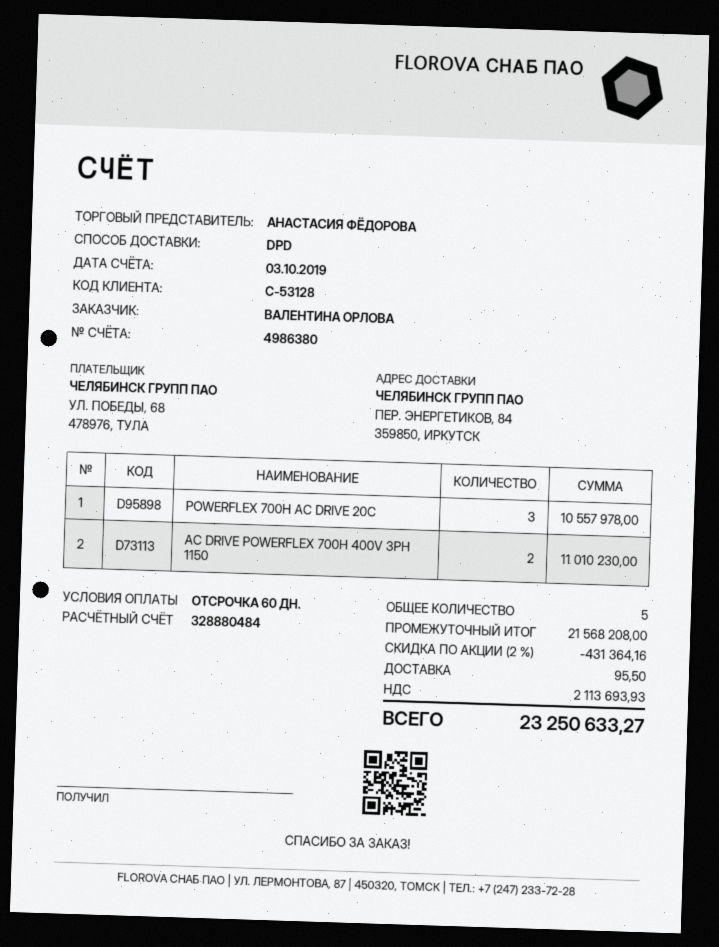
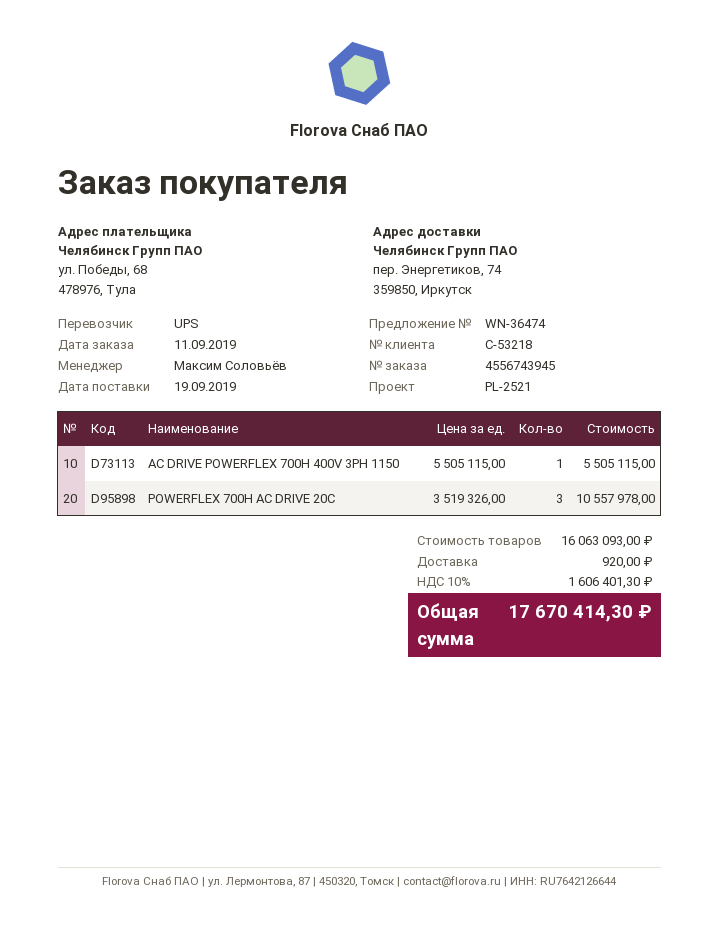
customer number: C-53128 -> C-53218
sales rep: АНАСТАСИЯ ФЁДОРОВА -> Максим Соловьёв
shipping method: DPD -> UPS
ship to: ПЕР. ЭНЕРГЕТИКОВ, 84, 359850, ИРКУТСК -> пер. Энергетиков, 74, 359850, Иркутск
AC DRIVE POWERFLEX 700H 400V 3PH 1150: 2 for 11010230.00 -> 1 for 5505115.00
subtotal: 21568208.00 -> 16063093.00
discount: 2% = 431364.16 -> none
shipping: 95.50 -> 920.00
tax: 2113693.93 -> 1606401.30
total: 23250633.27 -> 17670414.30

